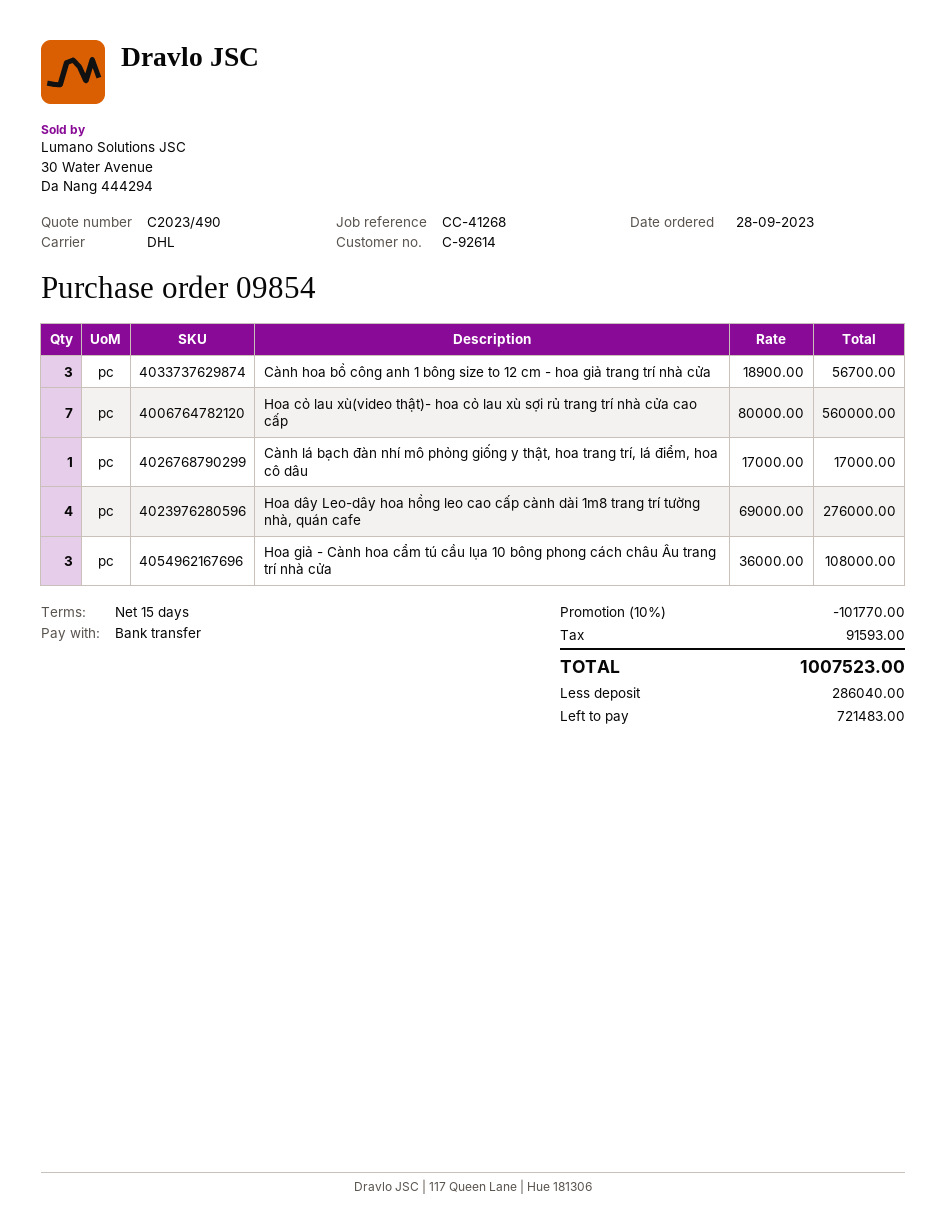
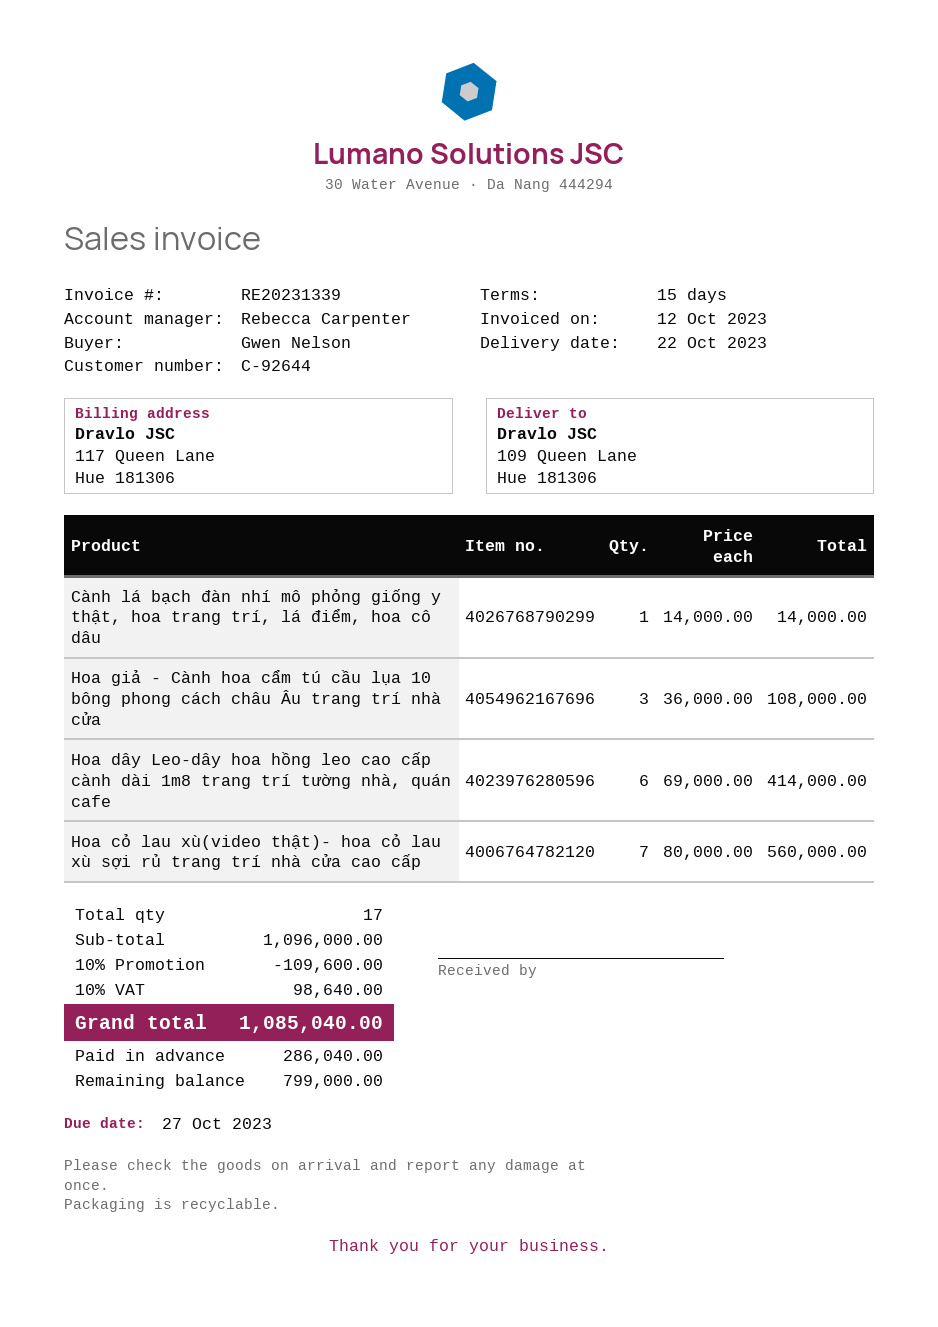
customer number: C-92614 -> C-92644
Cành hoa bồ công anh 1 bông size to 12 cm - hoa giả trang trí nhà cửa: 3 x 18900.00 = 56700.00 -> none
Cành lá bạch đàn nhí mô phỏng giống y thật, hoa trang trí, lá điểm, hoa cô dâu: 1 x 17000.00 = 17000.00 -> 1 x 14000.00 = 14000.00
Hoa dây Leo-dây hoa hồng leo cao cấp cành dài 1m8 trang trí tường nhà, quán cafe: 4 x 69000.00 = 276000.00 -> 6 x 69000.00 = 414000.00
discount: 10% = 101770.00 -> 10% = 109600.00
tax: 91593.00 -> 98640.00
total: 1007523.00 -> 1085040.00
balance: 721483.00 -> 799000.00

